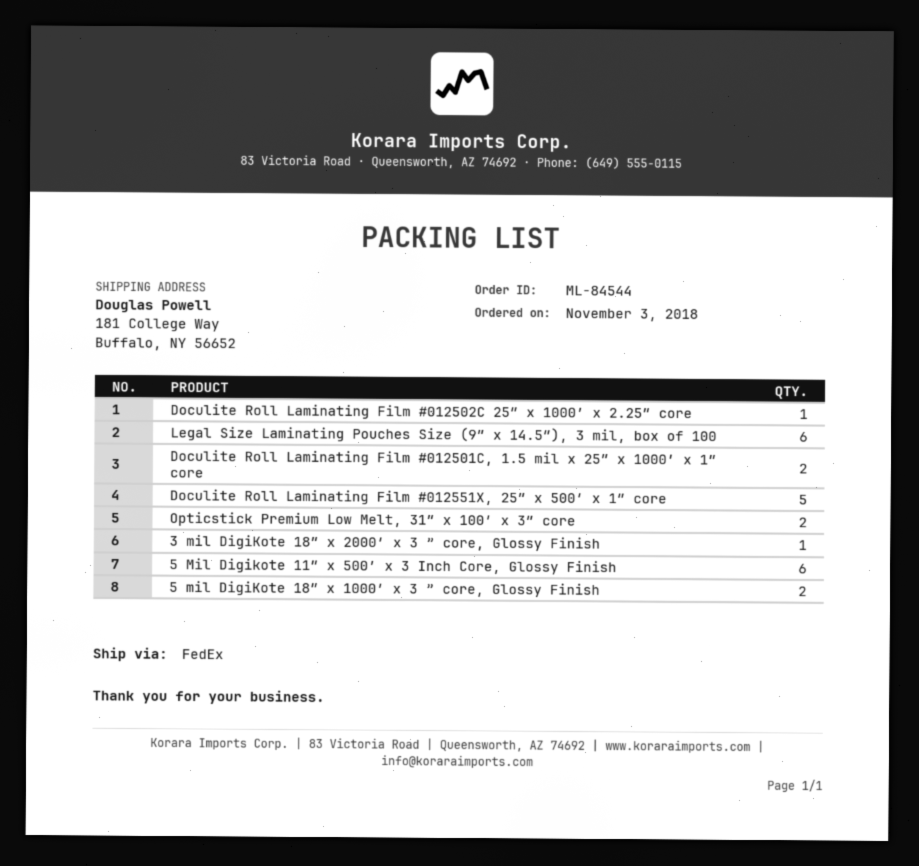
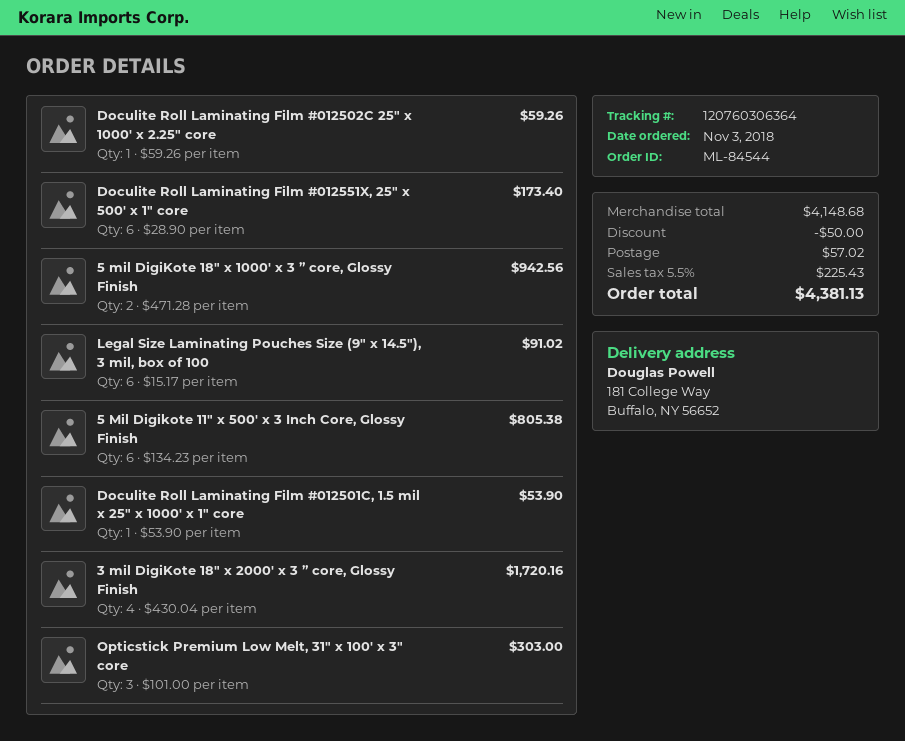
Doculite Roll Laminating Film #012501C, 1.5 mil x 25″ x 1000′ x 1″ core: 2 -> 1
Doculite Roll Laminating Film #012551X, 25″ x 500′ x 1″ core: 5 -> 6
Opticstick Premium Low Melt, 31″ x 100′ x 3″ core: 2 -> 3
3 mil DigiKote 18″ x 2000′ x 3 ” core, Glossy Finish: 1 -> 4

